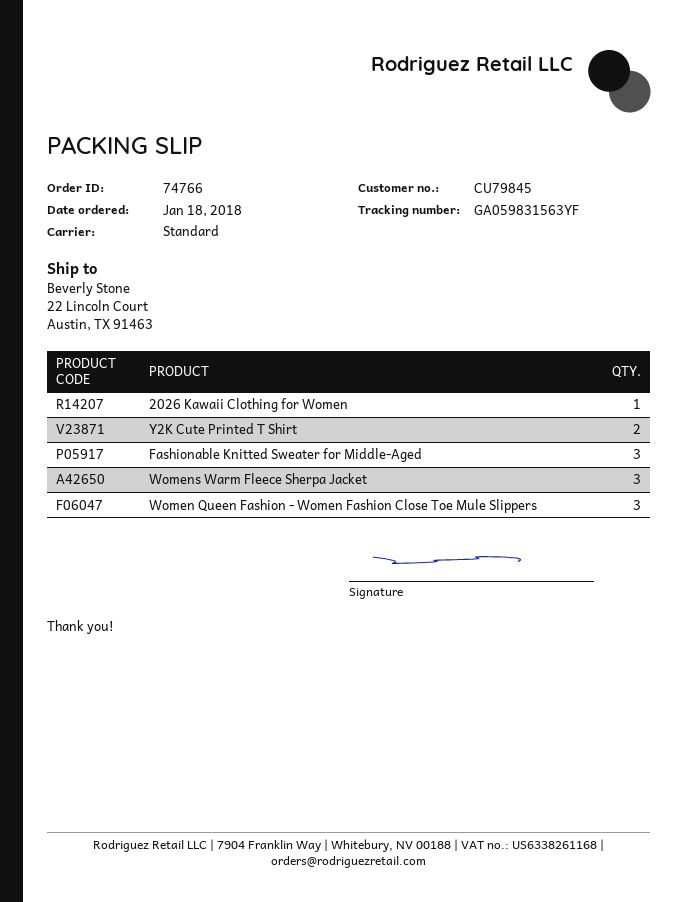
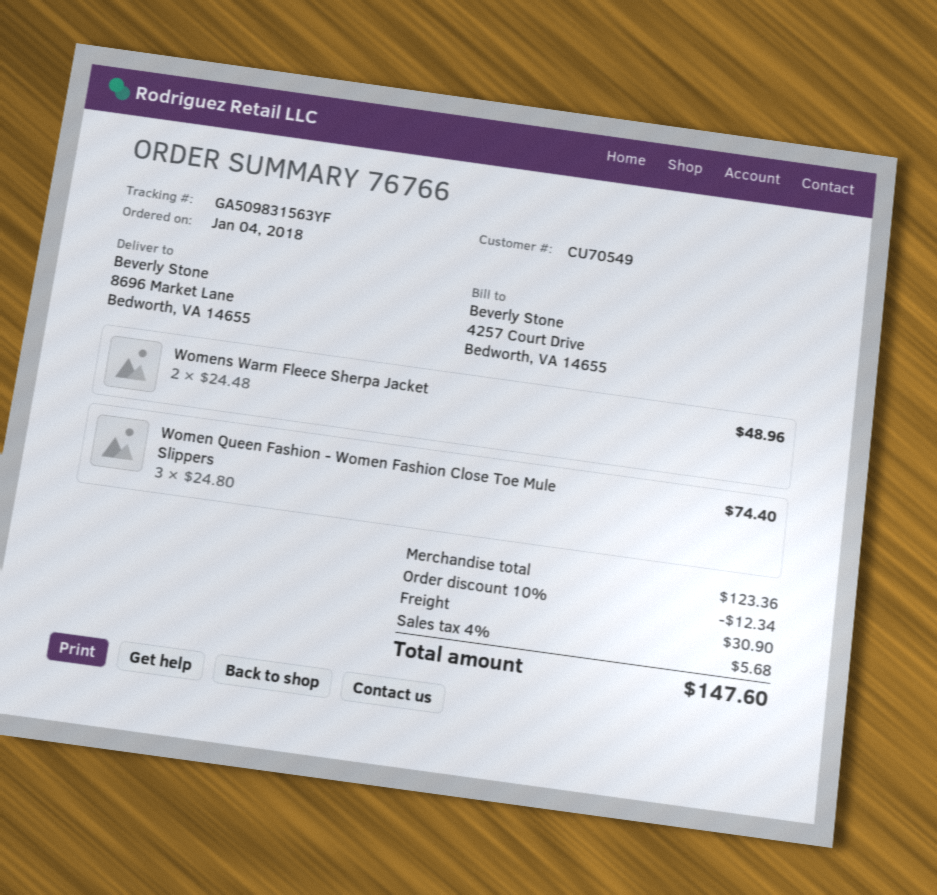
order number: 74766 -> 76766
order date: 2018-01-18 -> 2018-01-04
customer number: CU79845 -> CU70549
tracking number: GA059831563YF -> GA509831563YF
ship to: 22 Lincoln Court, Austin, TX 91463 -> 8696 Market Lane, Bedworth, VA 14655
2026 Kawaii Clothing for Women: 1 -> none
Y2K Cute Printed T Shirt: 2 -> none
Fashionable Knitted Sweater for Middle-Aged: 3 -> none
Womens Warm Fleece Sherpa Jacket: 3 -> 2

